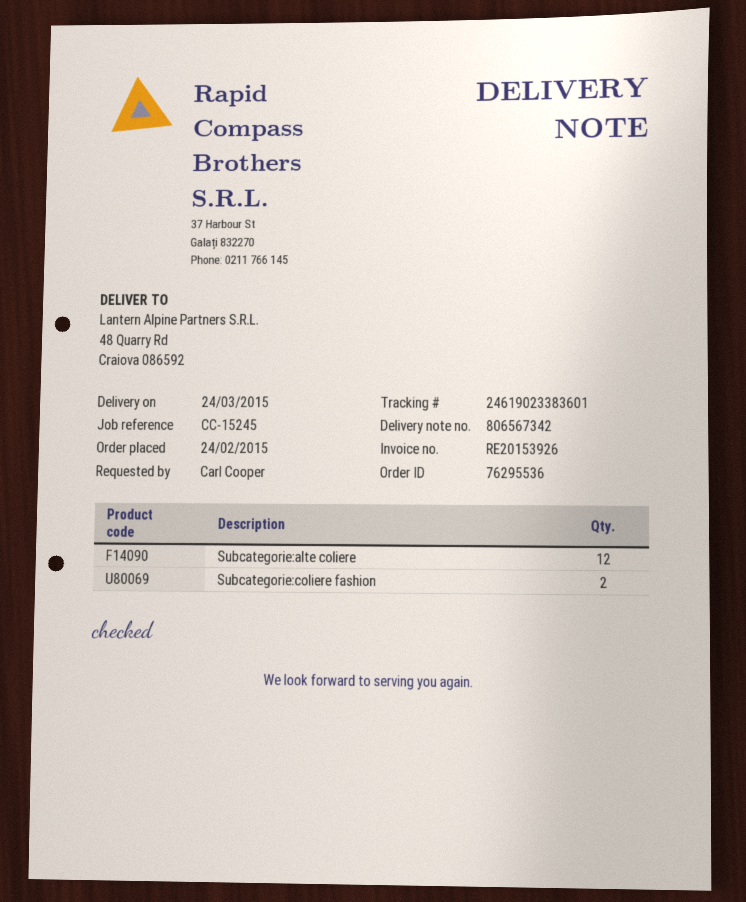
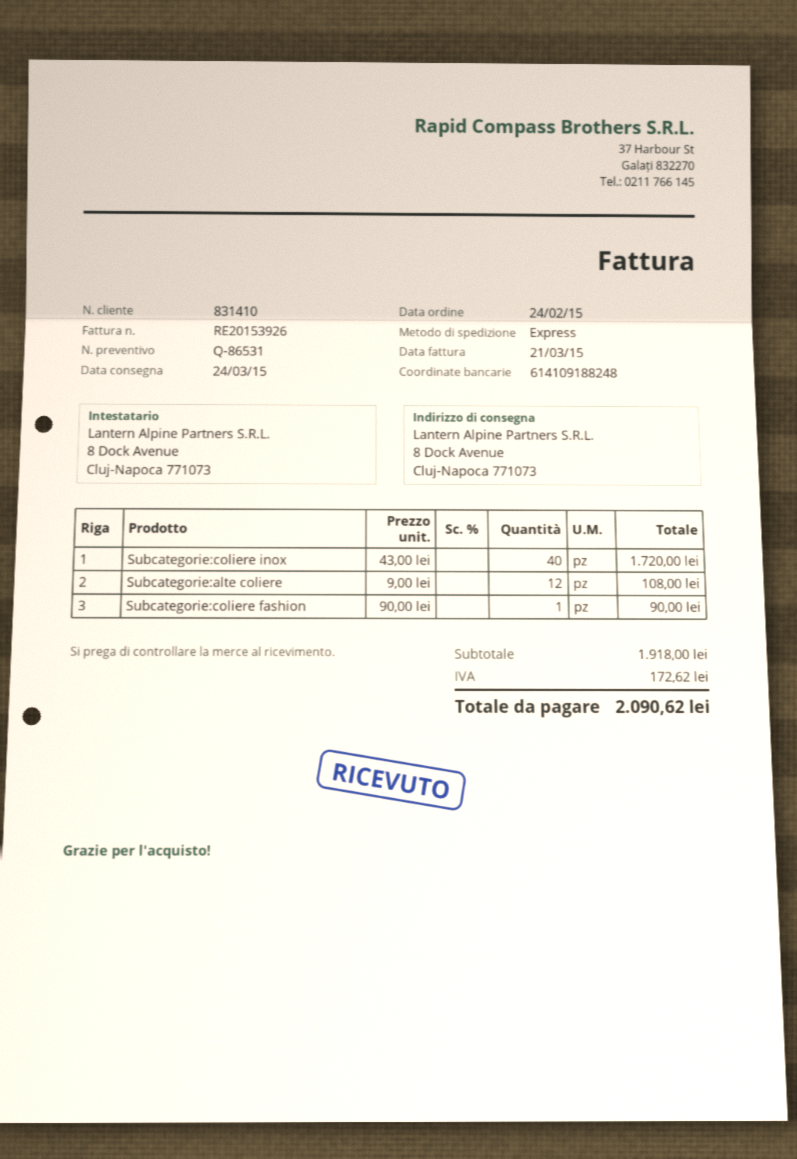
ship to: 48 Quarry Rd, Craiova 086592 -> 8 Dock Avenue, Cluj-Napoca 771073
Subcategorie:coliere fashion: 2 -> 1
Subcategorie:coliere inox: none -> 40

